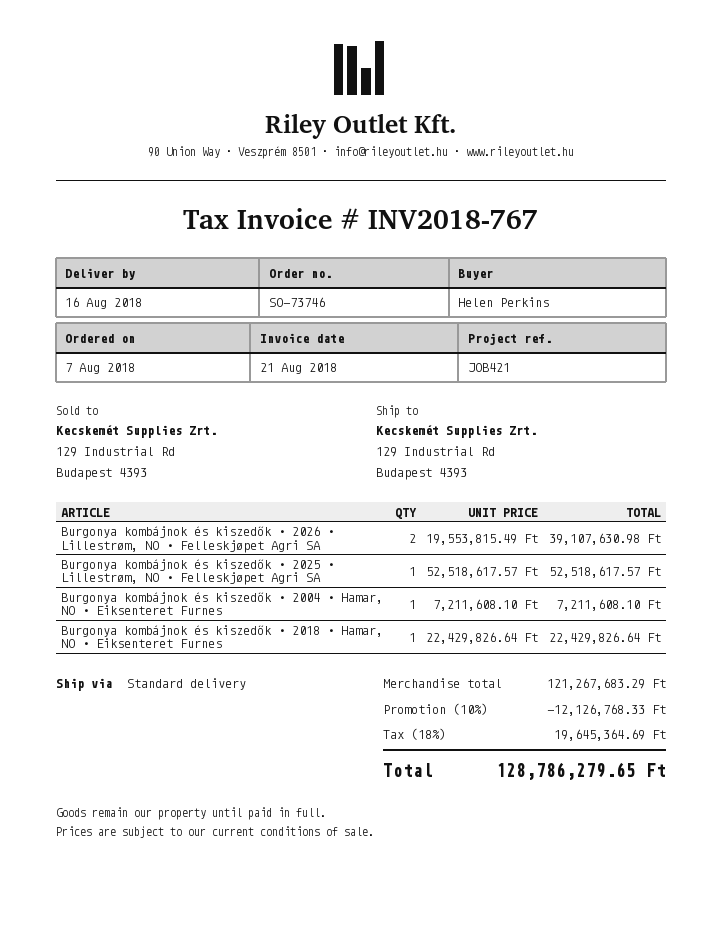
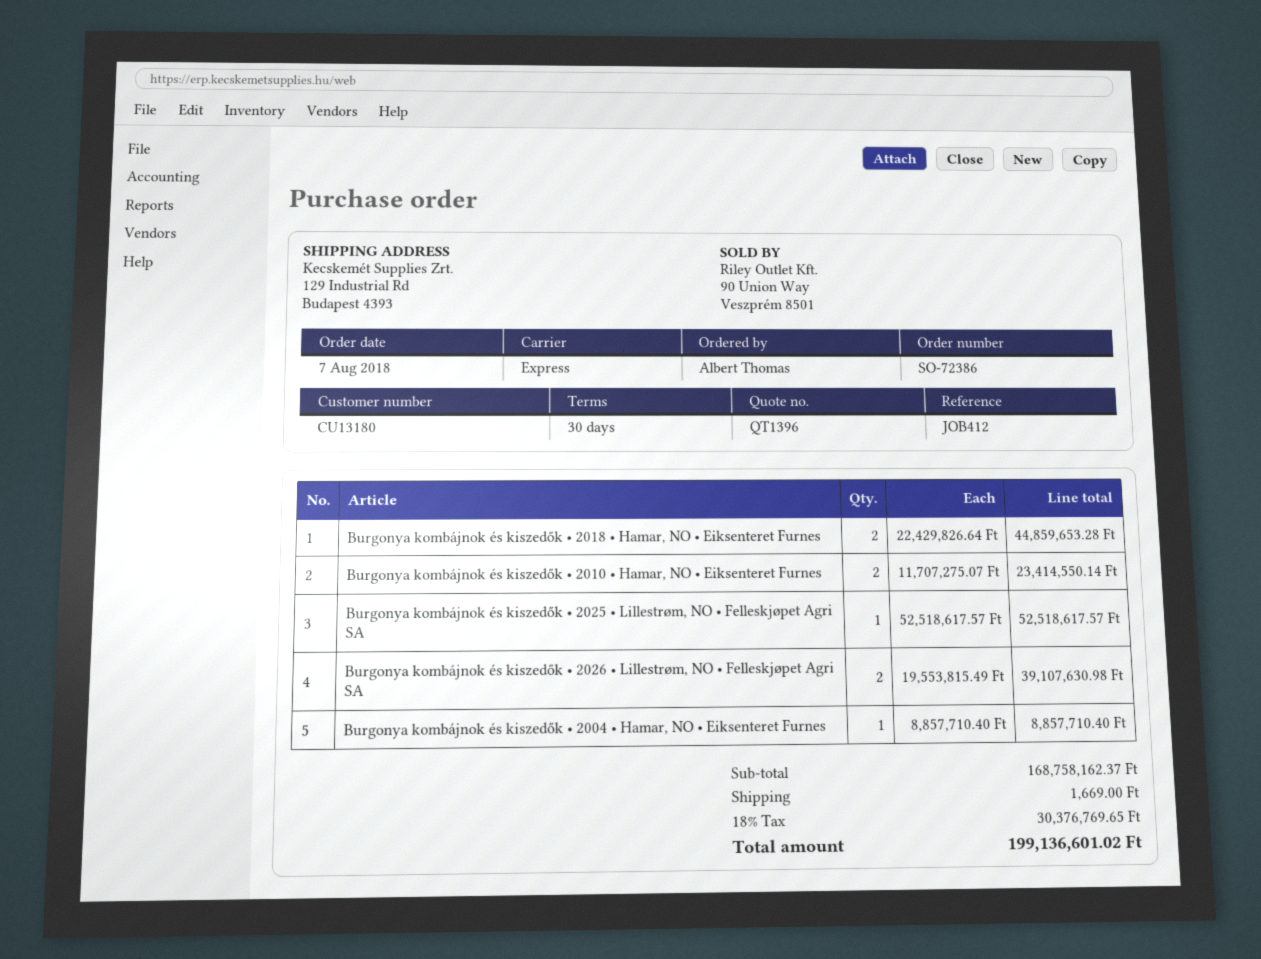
order number: SO-73746 -> SO-72386
reference: JOB421 -> JOB412
ordered by: Helen Perkins -> Albert Thomas
shipping method: standard -> express
Burgonya kombájnok és kiszedők • 2004 • Hamar, NO • Eiksenteret Furnes: 1 x 7211608.10 = 7211608.10 -> 1 x 8857710.40 = 8857710.40
Burgonya kombájnok és kiszedők • 2018 • Hamar, NO • Eiksenteret Furnes: 1 x 22429826.64 = 22429826.64 -> 2 x 22429826.64 = 44859653.28
Burgonya kombájnok és kiszedők • 2010 • Hamar, NO • Eiksenteret Furnes: none -> 2 x 11707275.07 = 23414550.14
subtotal: 121267683.29 -> 168758162.37
discount: 10% = 12126768.33 -> none
shipping: none -> 1669.00
tax: 18% = 19645364.69 -> 18% = 30376769.65
total: 128786279.65 -> 199136601.02

